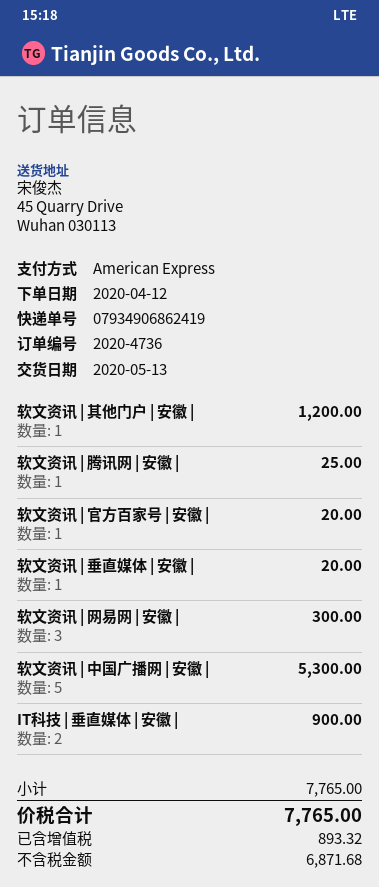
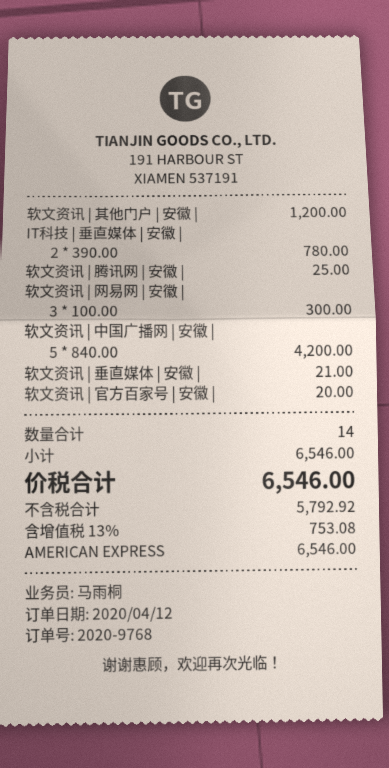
order number: 2020-4736 -> 2020-9768
软文资讯 | 垂直媒体 | 安徽 |: 1 for 20.00 -> 1 for 21.00
软文资讯 | 中国广播网 | 安徽 |: 5 for 5300.00 -> 5 for 4200.00
IT科技 | 垂直媒体 | 安徽 |: 2 for 900.00 -> 2 for 780.00
subtotal: 7765.00 -> 6546.00
net: 6871.68 -> 5792.92
tax: 893.32 -> 753.08
total: 7765.00 -> 6546.00

